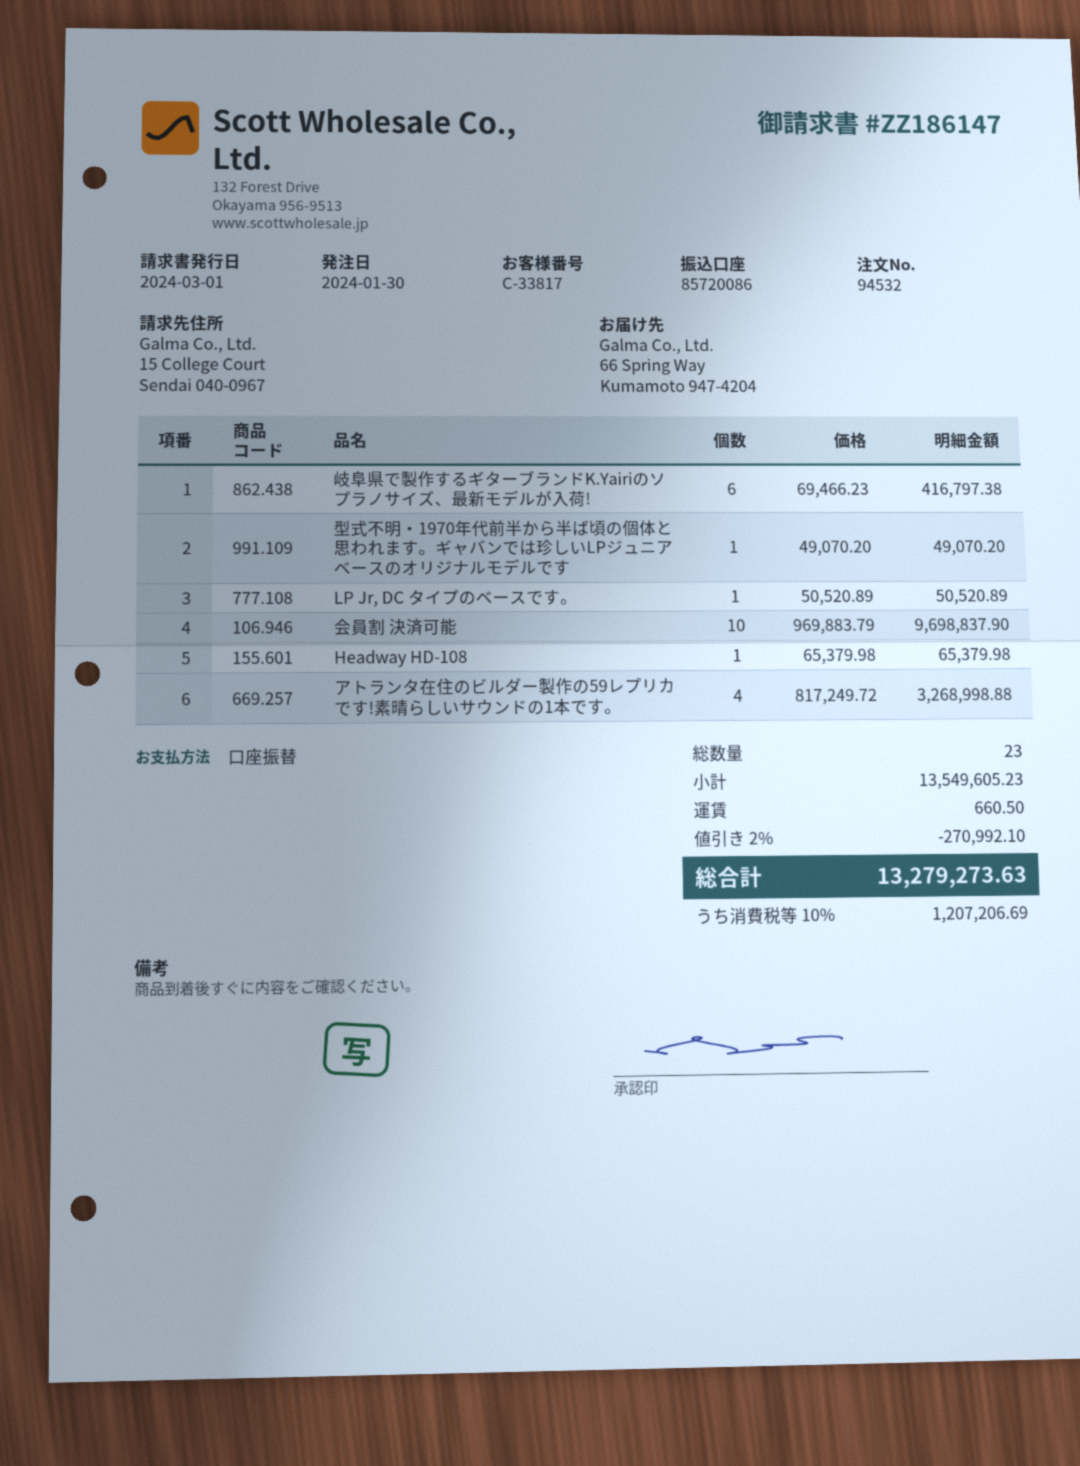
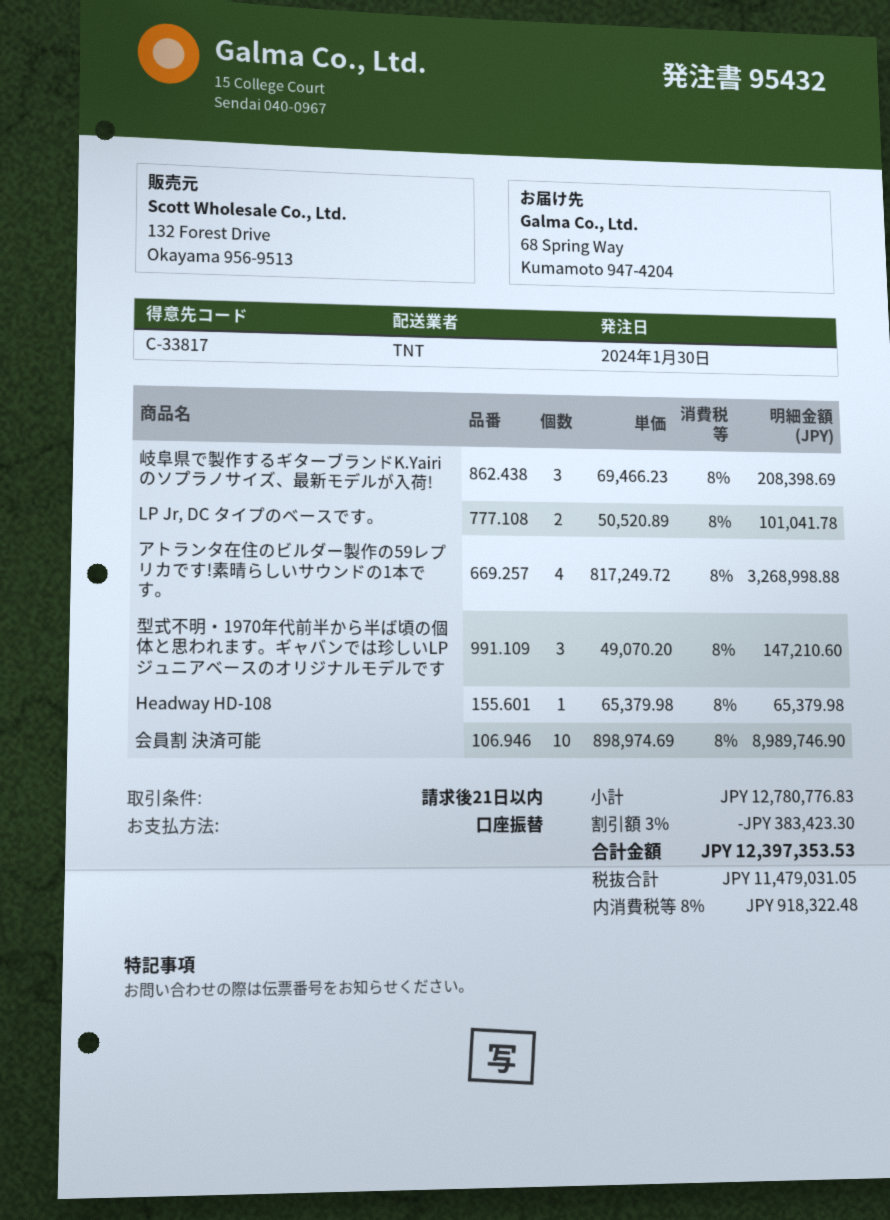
order number: 94532 -> 95432
ship to: 66 Spring Way, Kumamoto 947-4204 -> 68 Spring Way, Kumamoto 947-4204
岐阜県で製作するギターブランドK.Yairiのソプラノサイズ、最新モデルが入荷!: 6 x 69466.23 = 416797.38 -> 3 x 69466.23 = 208398.69
型式不明・1970年代前半から半ば頃の個体と思われます。ギャバンでは珍しいLPジュニアベースのオリジナルモデルです: 1 x 49070.20 = 49070.20 -> 3 x 49070.20 = 147210.60
LP Jr, DC タイプのベースです。: 1 x 50520.89 = 50520.89 -> 2 x 50520.89 = 101041.78
会員割 決済可能: 10 x 969883.79 = 9698837.90 -> 10 x 898974.69 = 8989746.90
subtotal: 13549605.23 -> 12780776.83
discount: 2% = 270992.10 -> 3% = 383423.30
shipping: 660.50 -> none
tax: 10% = 1207206.69 -> 8% = 918322.48
total: 13279273.63 -> 12397353.53

